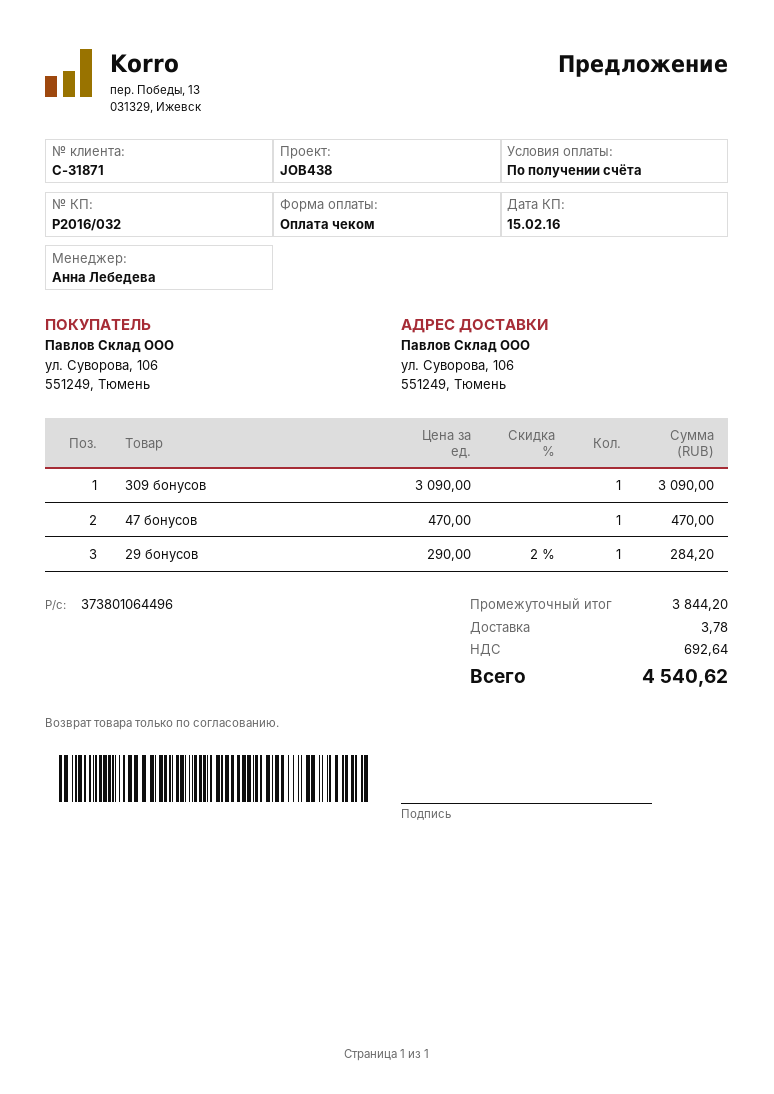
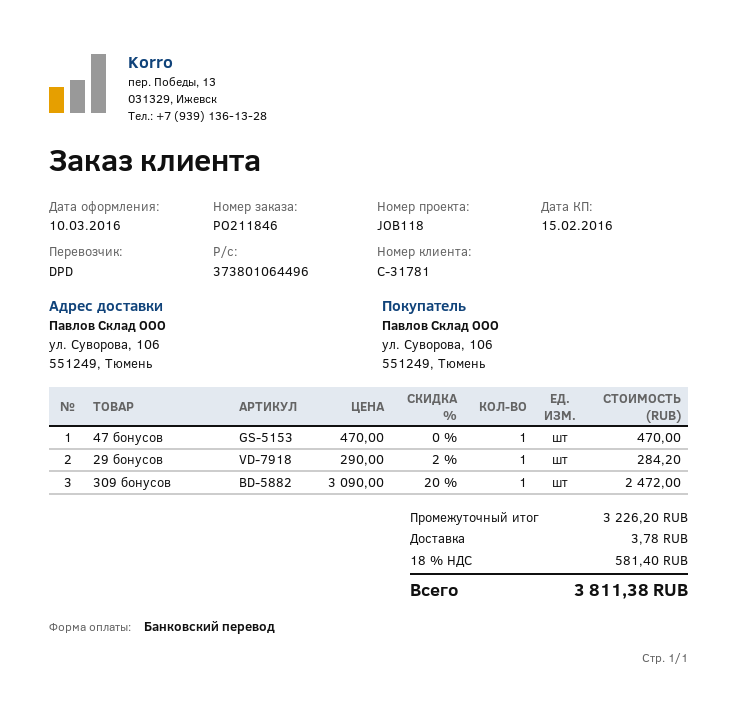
customer number: C-31871 -> C-31781
reference: JOB438 -> JOB118
payment method: cheque -> bank transfer
309 бонусов: 1 x 3090.00 = 3090.00 -> 1 x 3090.00 - 20% = 2472.00
subtotal: 3844.20 -> 3226.20
tax: 692.64 -> 581.40
total: 4540.62 -> 3811.38

